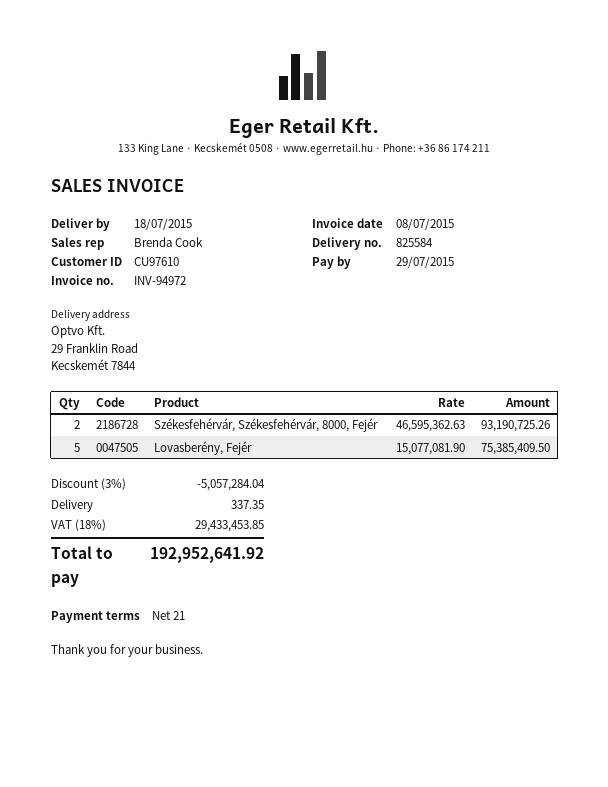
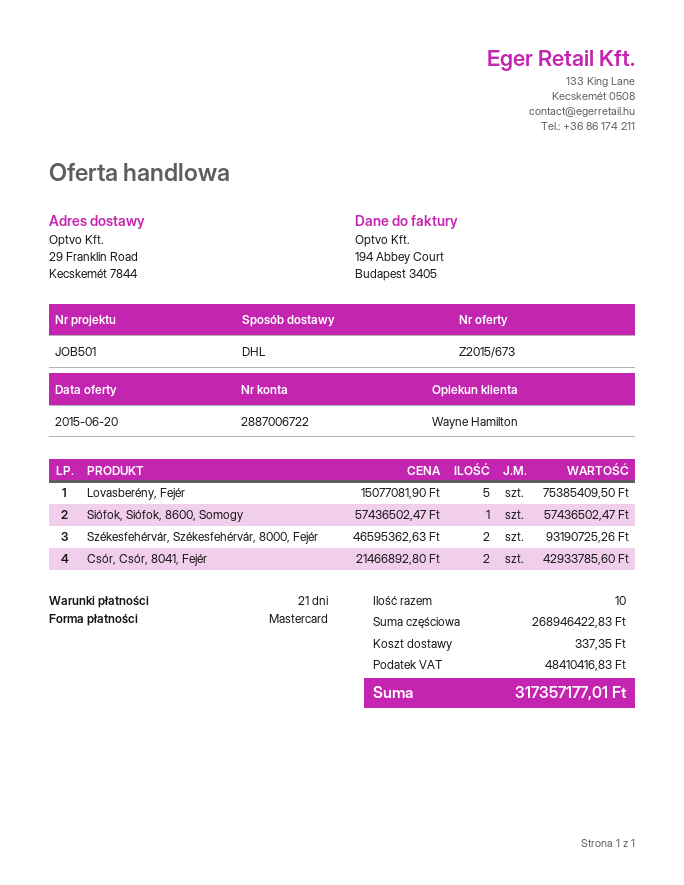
sales rep: Brenda Cook -> Wayne Hamilton
Siófok, Siófok, 8600, Somogy: none -> 1 x 57436502.47 = 57436502.47
Csór, Csór, 8041, Fejér: none -> 2 x 21466892.80 = 42933785.60
discount: 3% = 5057284.04 -> none
tax: 29433453.85 -> 48410416.83
total: 192952641.92 -> 317357177.01

